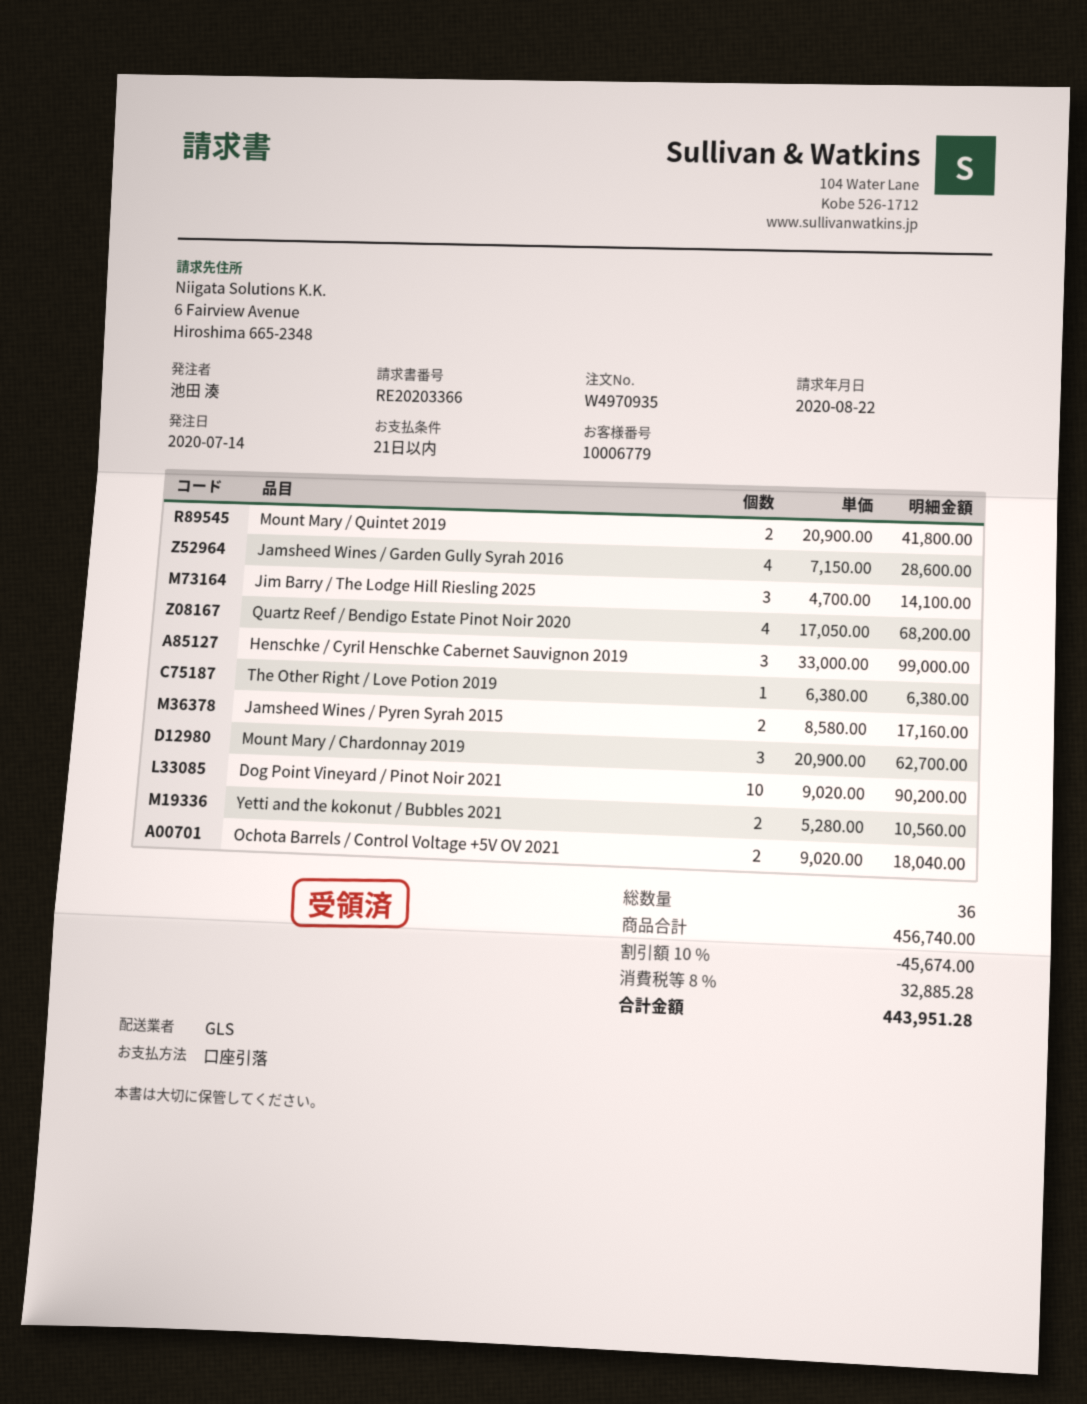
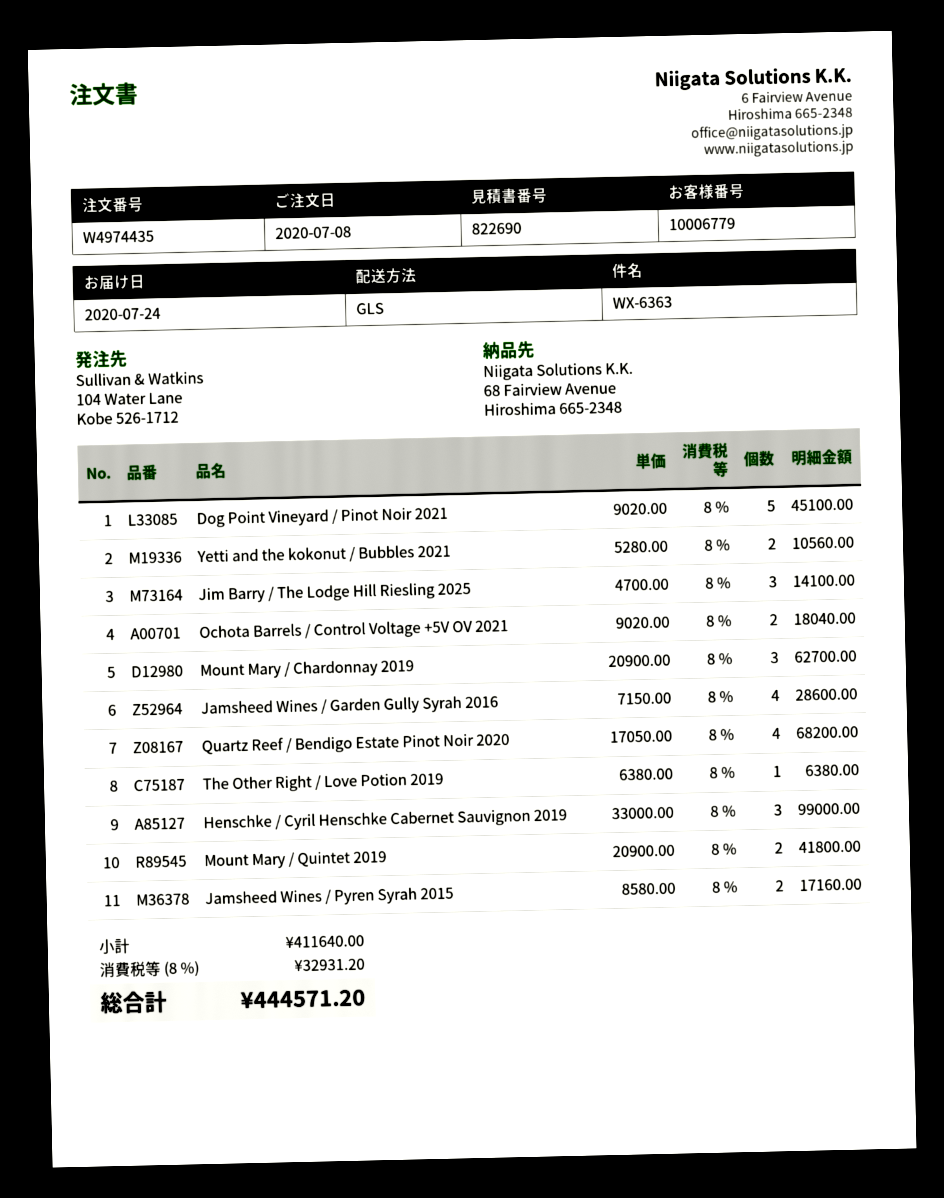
order number: W4970935 -> W4974435
order date: 2020-07-14 -> 2020-07-08
Dog Point Vineyard / Pinot Noir 2021: 10 x 9020.00 = 90200.00 -> 5 x 9020.00 = 45100.00
subtotal: 456740.00 -> 411640.00
discount: 10% = 45674.00 -> none
tax: 8% = 32885.28 -> 8% = 32931.20
total: 443951.28 -> 444571.20

